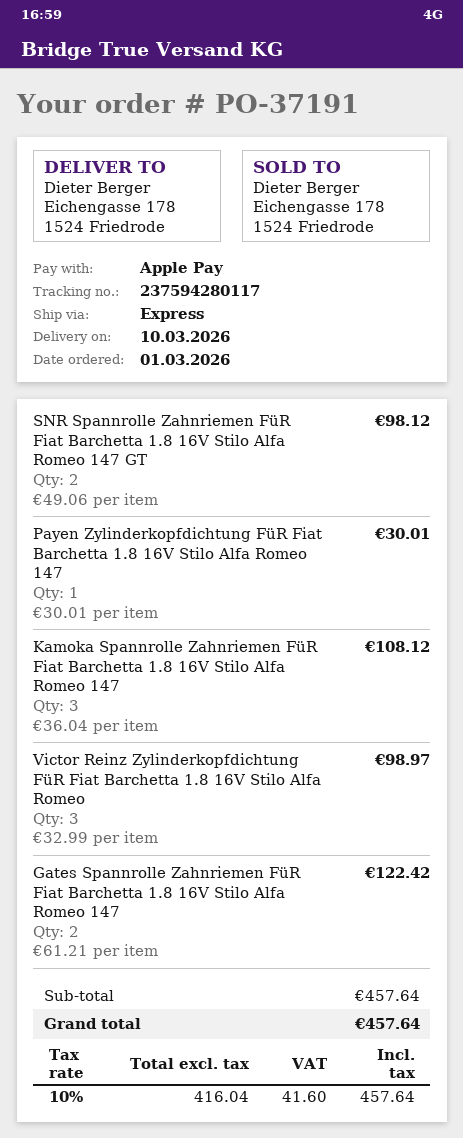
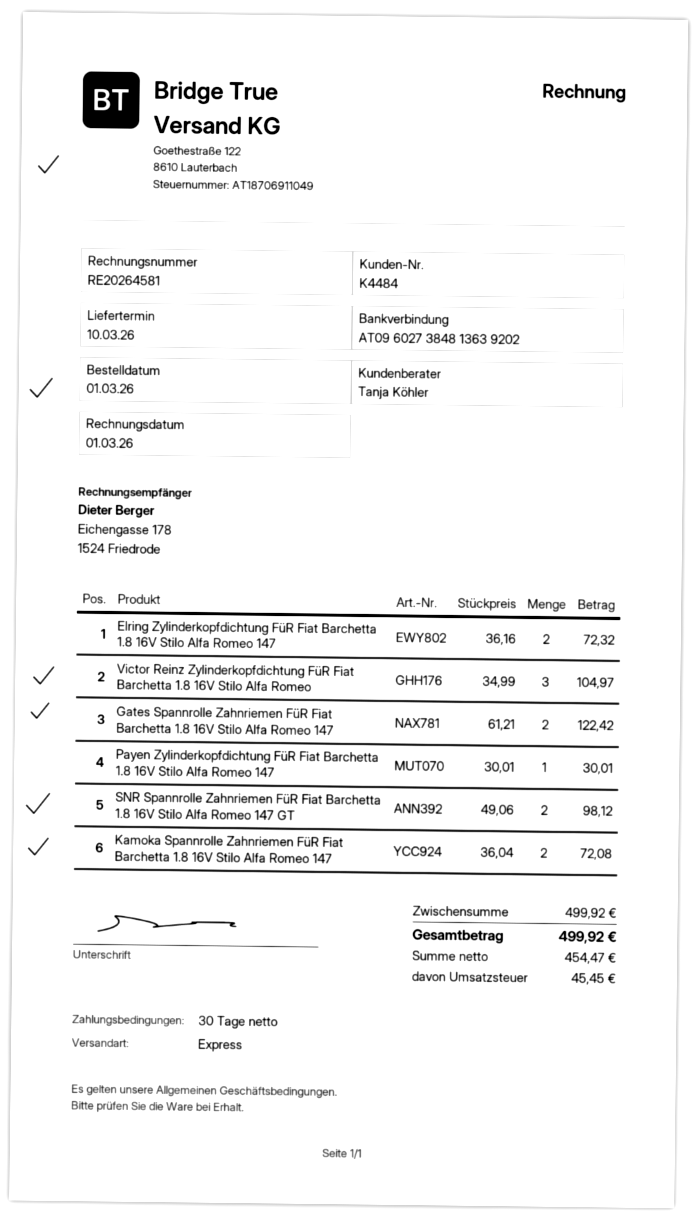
Kamoka Spannrolle Zahnriemen FüR Fiat Barchetta 1.8 16V Stilo Alfa Romeo 147: 3 x 36.04 = 108.12 -> 2 x 36.04 = 72.08
Victor Reinz Zylinderkopfdichtung FüR Fiat Barchetta 1.8 16V Stilo Alfa Romeo: 3 x 32.99 = 98.97 -> 3 x 34.99 = 104.97
Elring Zylinderkopfdichtung FüR Fiat Barchetta 1.8 16V Stilo Alfa Romeo 147: none -> 2 x 36.16 = 72.32
subtotal: 457.64 -> 499.92
net: 416.04 -> 454.47
tax: 41.60 -> 45.45
total: 457.64 -> 499.92

